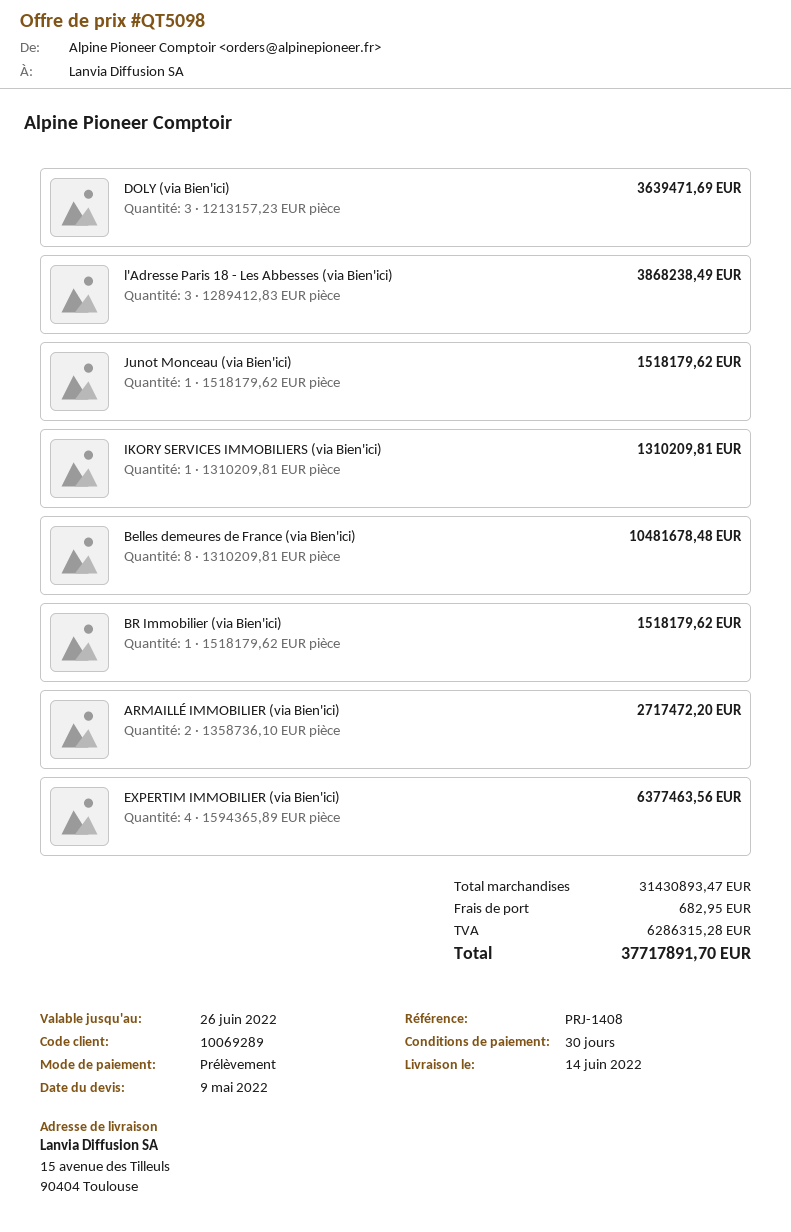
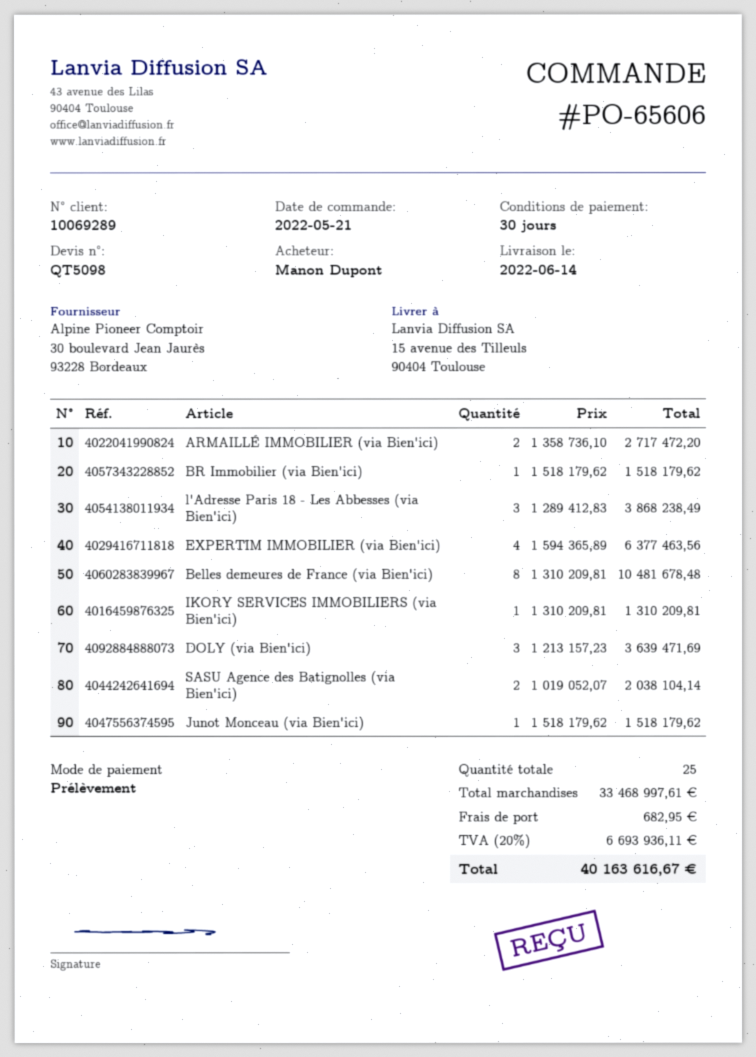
SASU Agence des Batignolles (via Bien'ici): none -> 2 x 1019052.07 = 2038104.14
subtotal: 31430893.47 -> 33468997.61
tax: 6286315.28 -> 6693936.11
total: 37717891.70 -> 40163616.67

